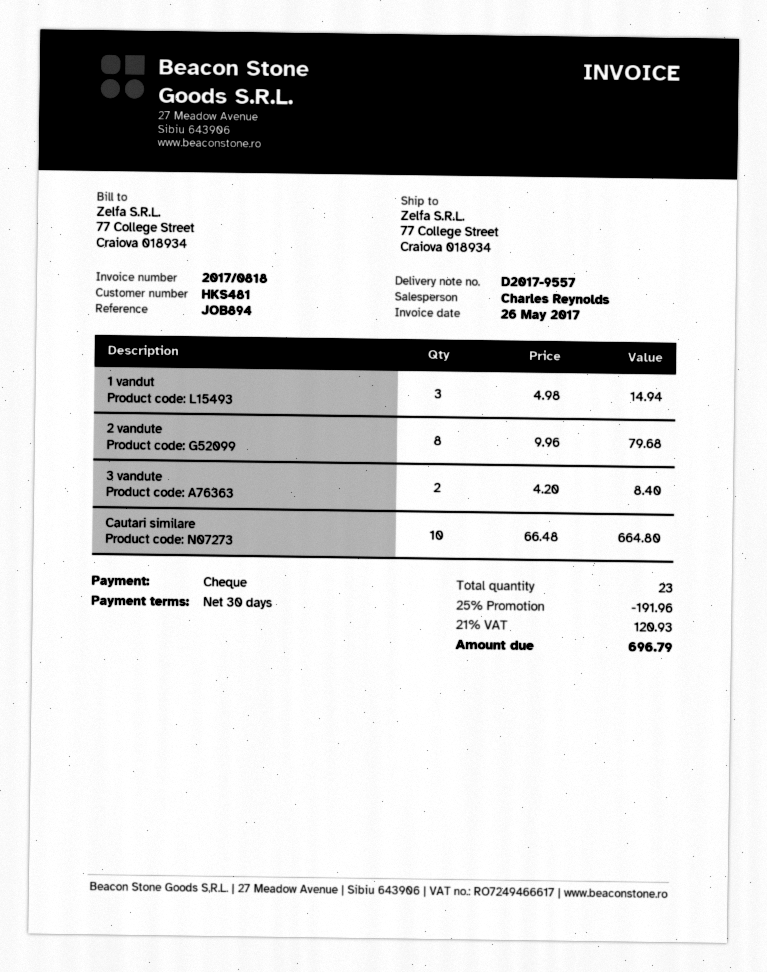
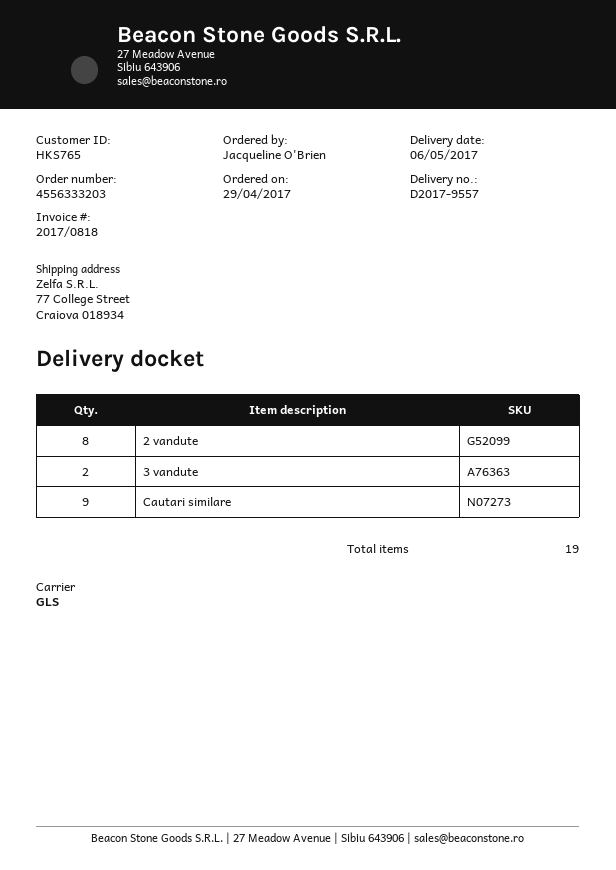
customer number: HKS481 -> HKS765
1 vandut: 3 -> none
Cautari similare: 10 -> 9
total quantity: 23 -> 19

